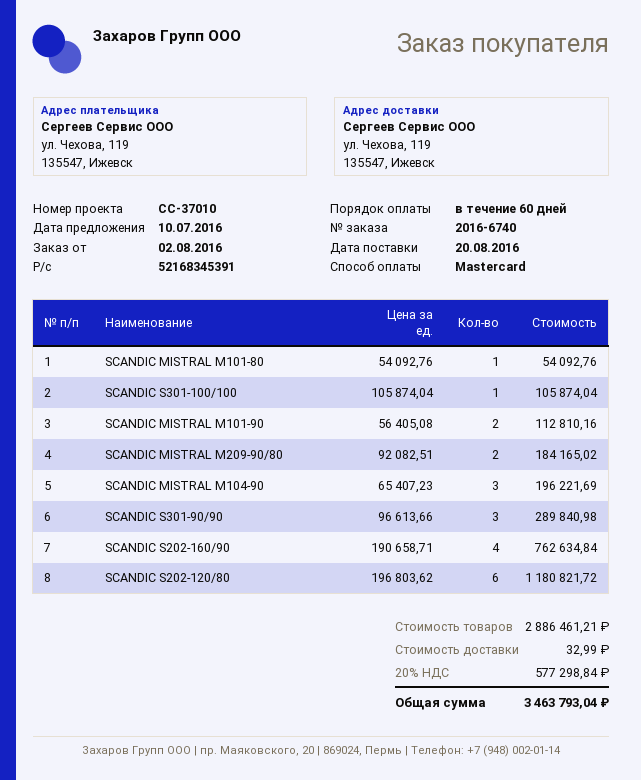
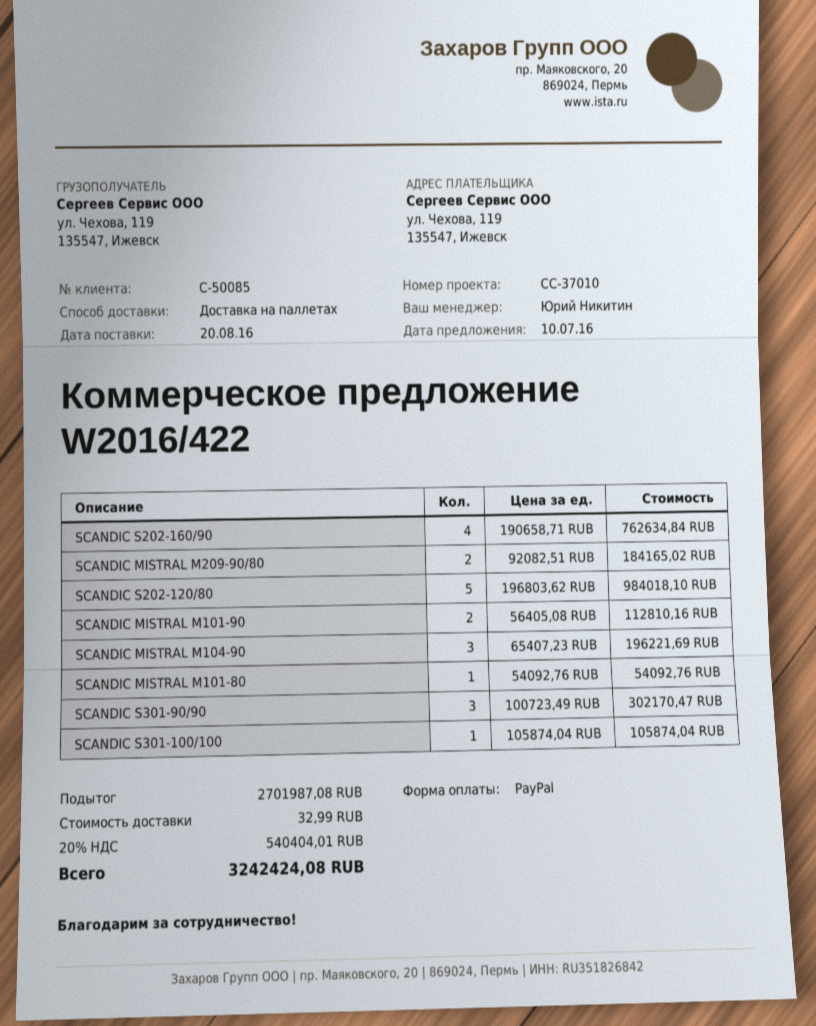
payment method: Mastercard -> PayPal
SCANDIC S301-90/90: 3 x 96613.66 = 289840.98 -> 3 x 100723.49 = 302170.47
SCANDIC S202-120/80: 6 x 196803.62 = 1180821.72 -> 5 x 196803.62 = 984018.10
subtotal: 2886461.21 -> 2701987.08
tax: 20% = 577298.84 -> 20% = 540404.01
total: 3463793.04 -> 3242424.08

